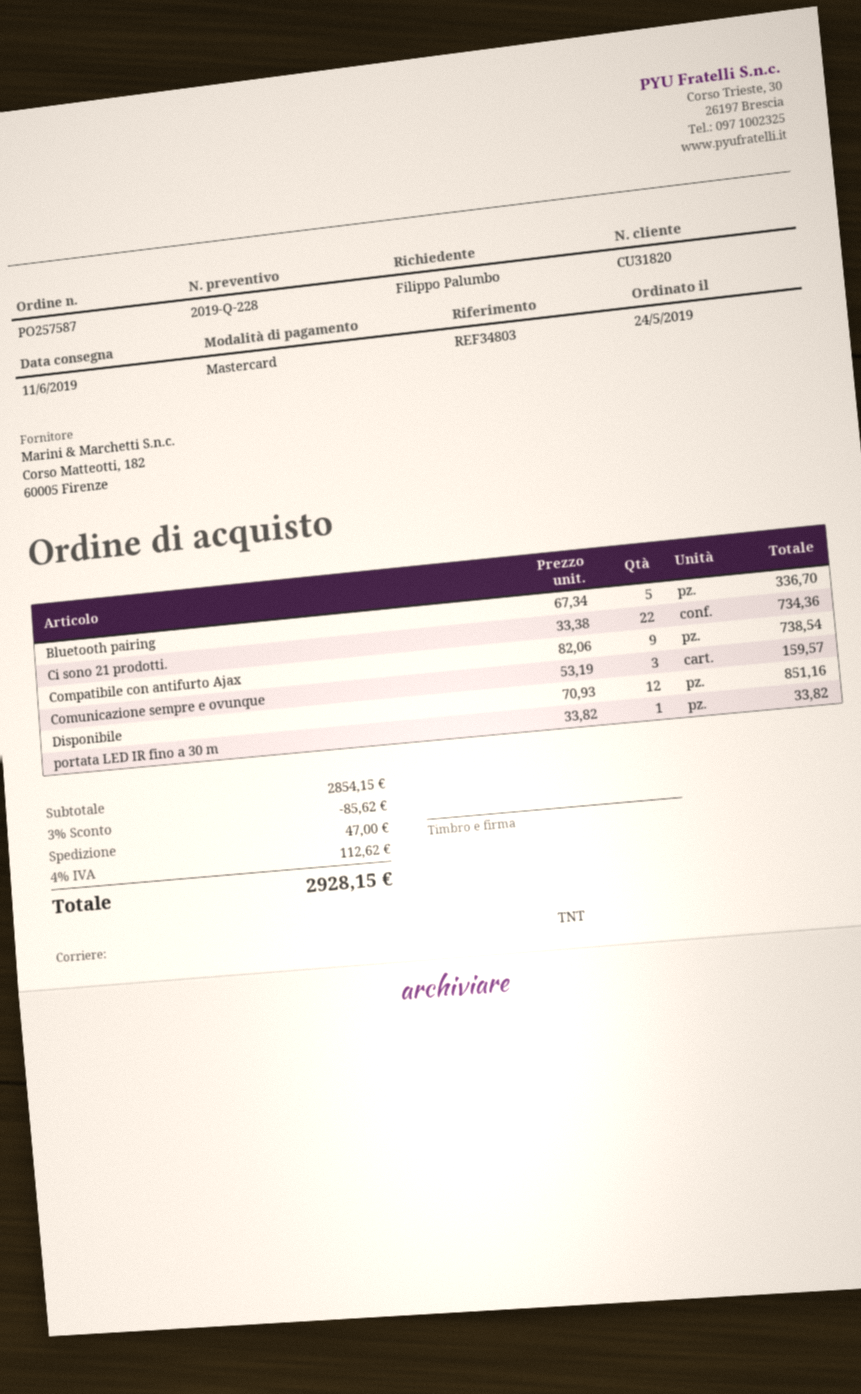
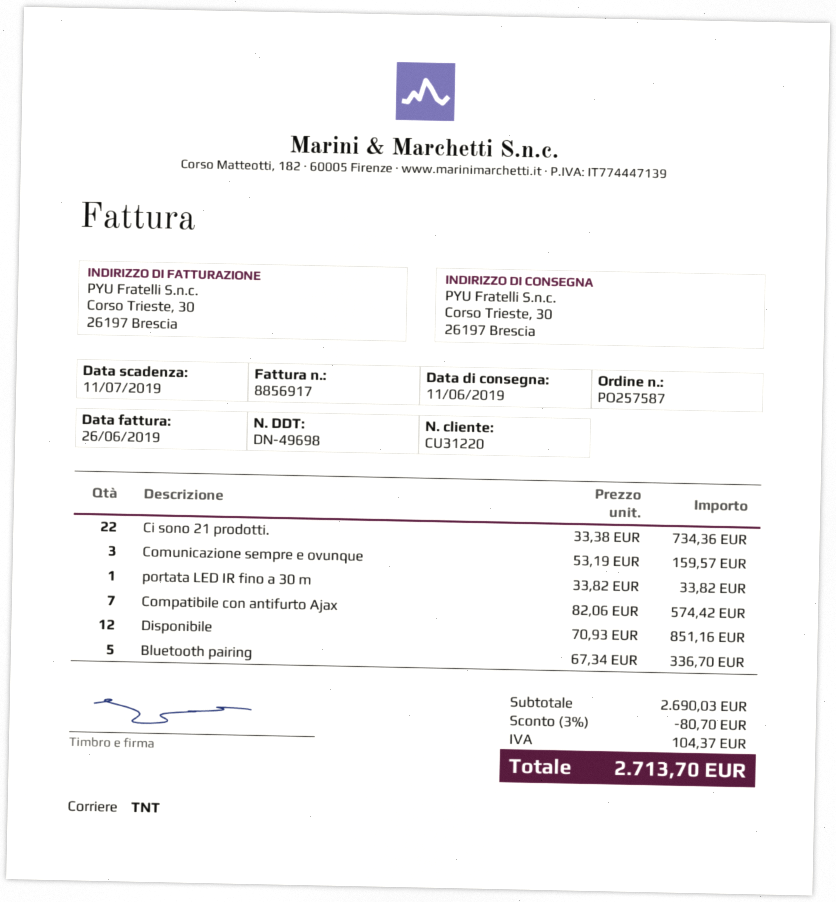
customer number: CU31820 -> CU31220
Compatibile con antifurto Ajax: 9 x 82.06 = 738.54 -> 7 x 82.06 = 574.42
subtotal: 2854.15 -> 2690.03
discount: 3% = 85.62 -> 3% = 80.70
shipping: 47.00 -> none
tax: 112.62 -> 104.37
total: 2928.15 -> 2713.70

